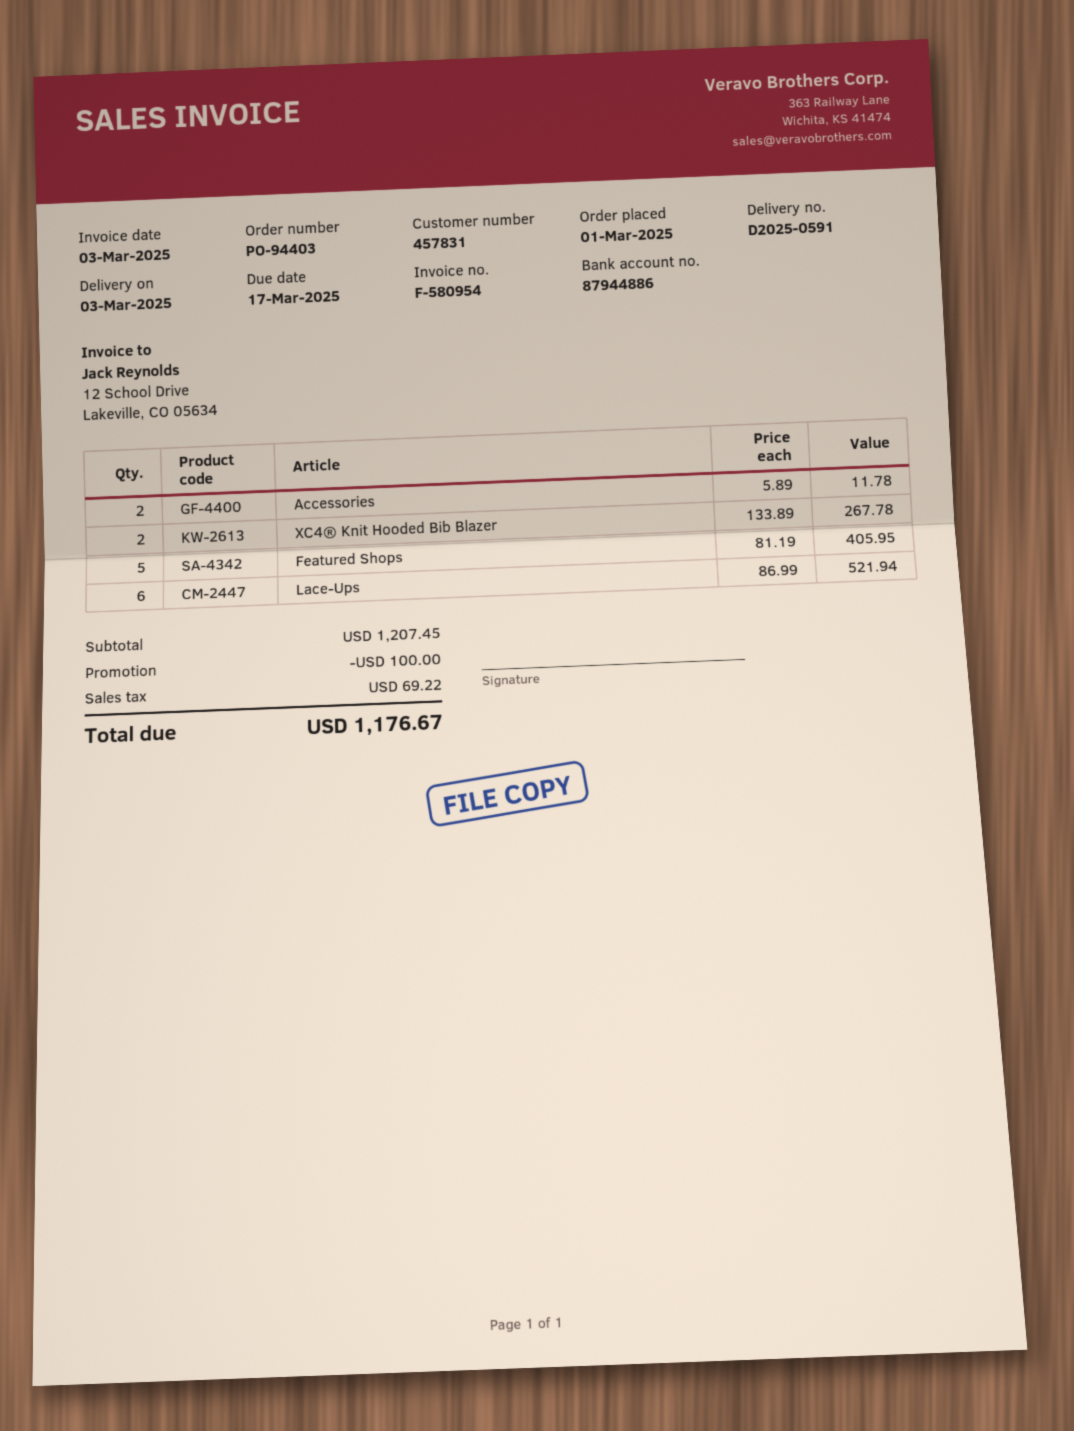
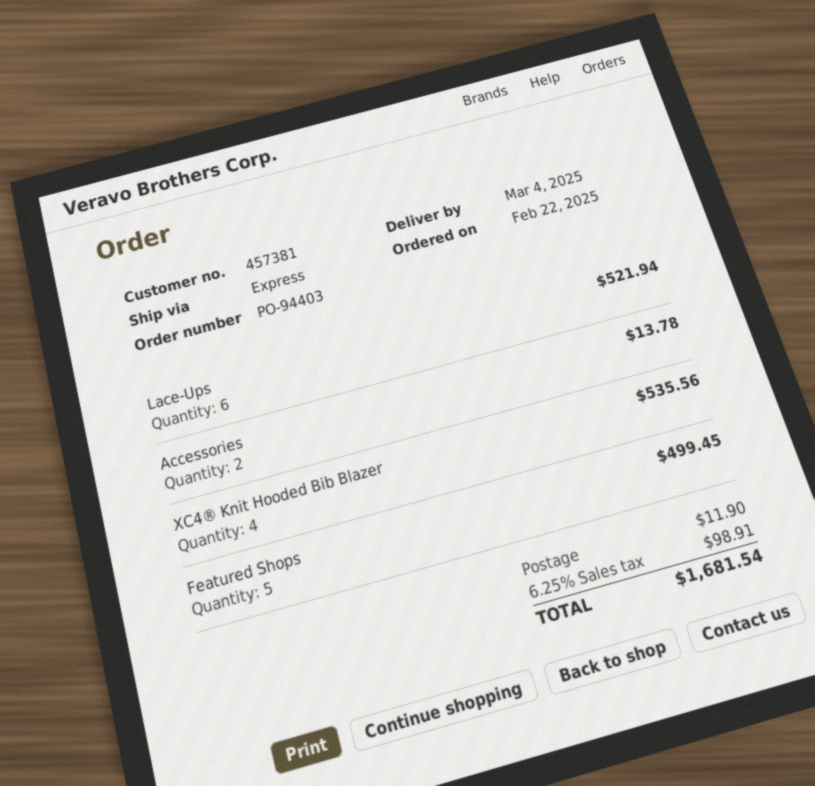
order date: 2025-03-01 -> 2025-02-22
delivery date: 2025-03-03 -> 2025-03-04
customer number: 457831 -> 457381
Accessories: 2 for 11.78 -> 2 for 13.78
XC4® Knit Hooded Bib Blazer: 2 for 267.78 -> 4 for 535.56
Featured Shops: 5 for 405.95 -> 5 for 499.45
discount: 100.00 -> none
shipping: none -> 11.90
tax: 69.22 -> 98.91
total: 1176.67 -> 1681.54

